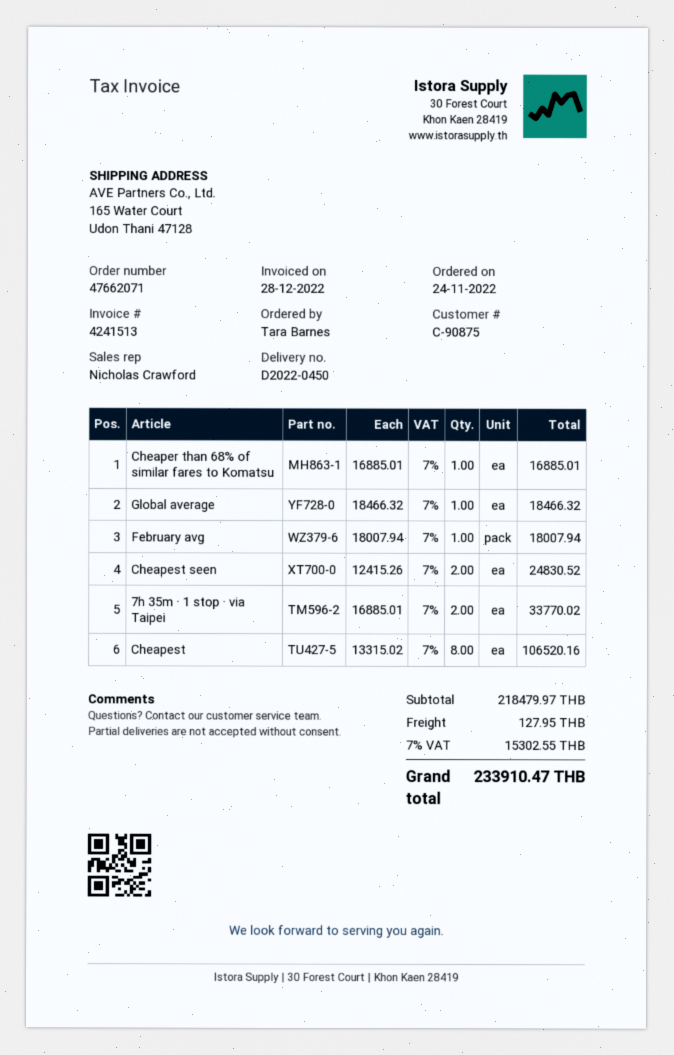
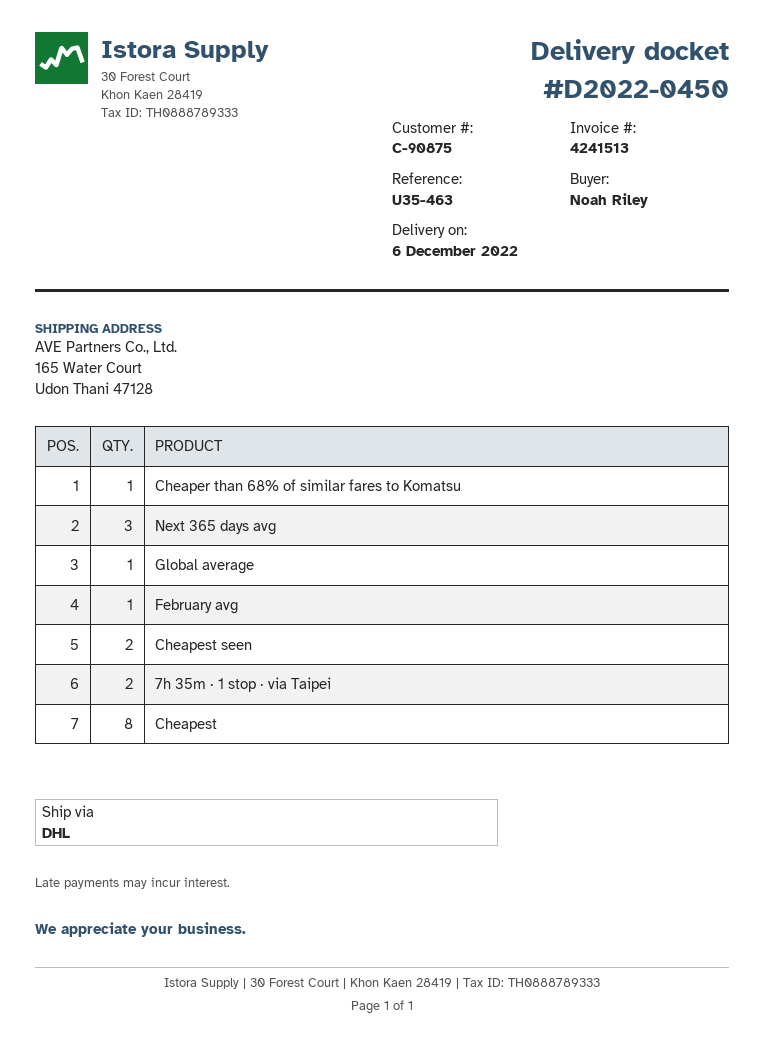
ordered by: Tara Barnes -> Noah Riley
Next 365 days avg: none -> 3

